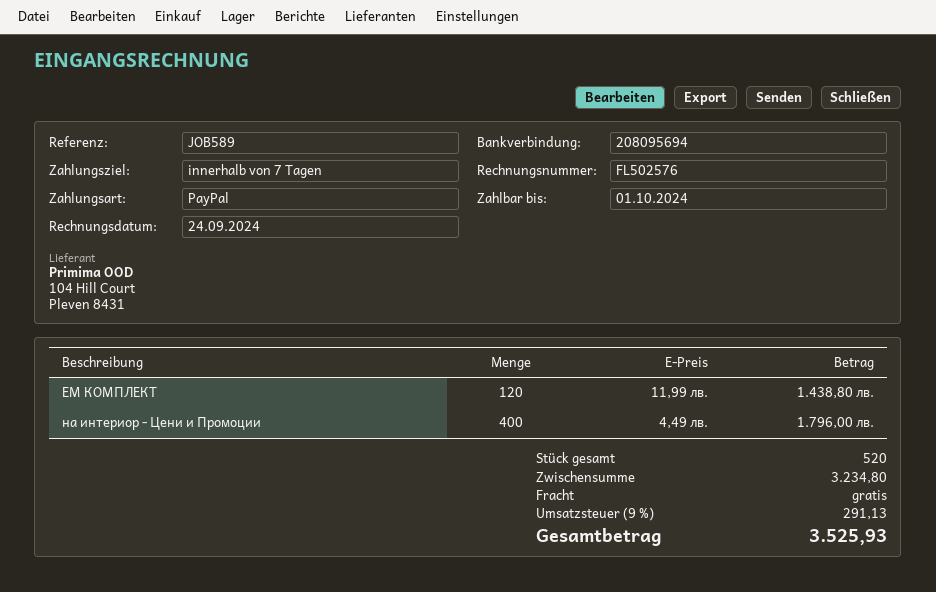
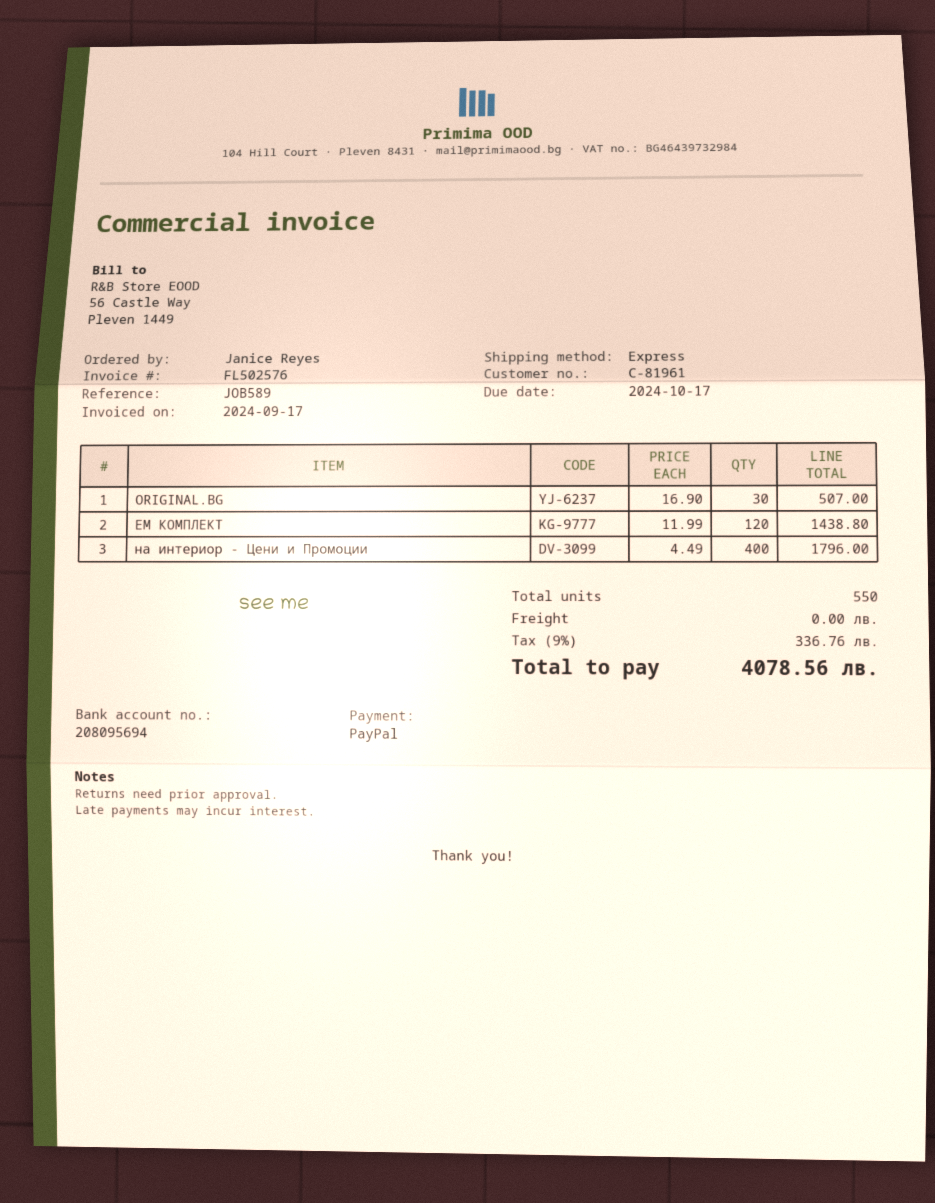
invoice date: 2024-09-24 -> 2024-09-17
due date: 2024-10-01 -> 2024-10-17
ORIGINAL.BG: none -> 30 x 16.90 = 507.00
total quantity: 520 -> 550
tax: 9% = 291.13 -> 9% = 336.76
total: 3525.93 -> 4078.56

